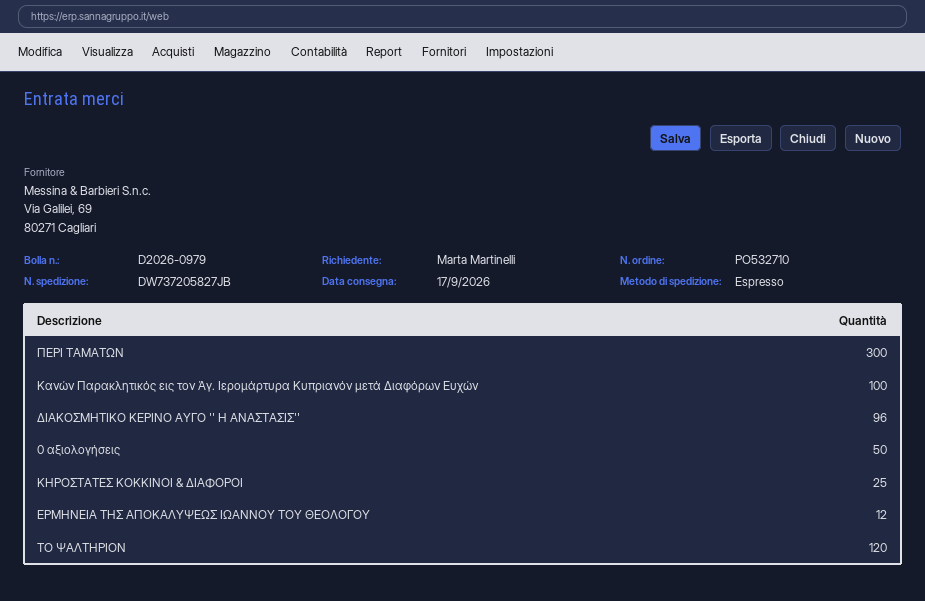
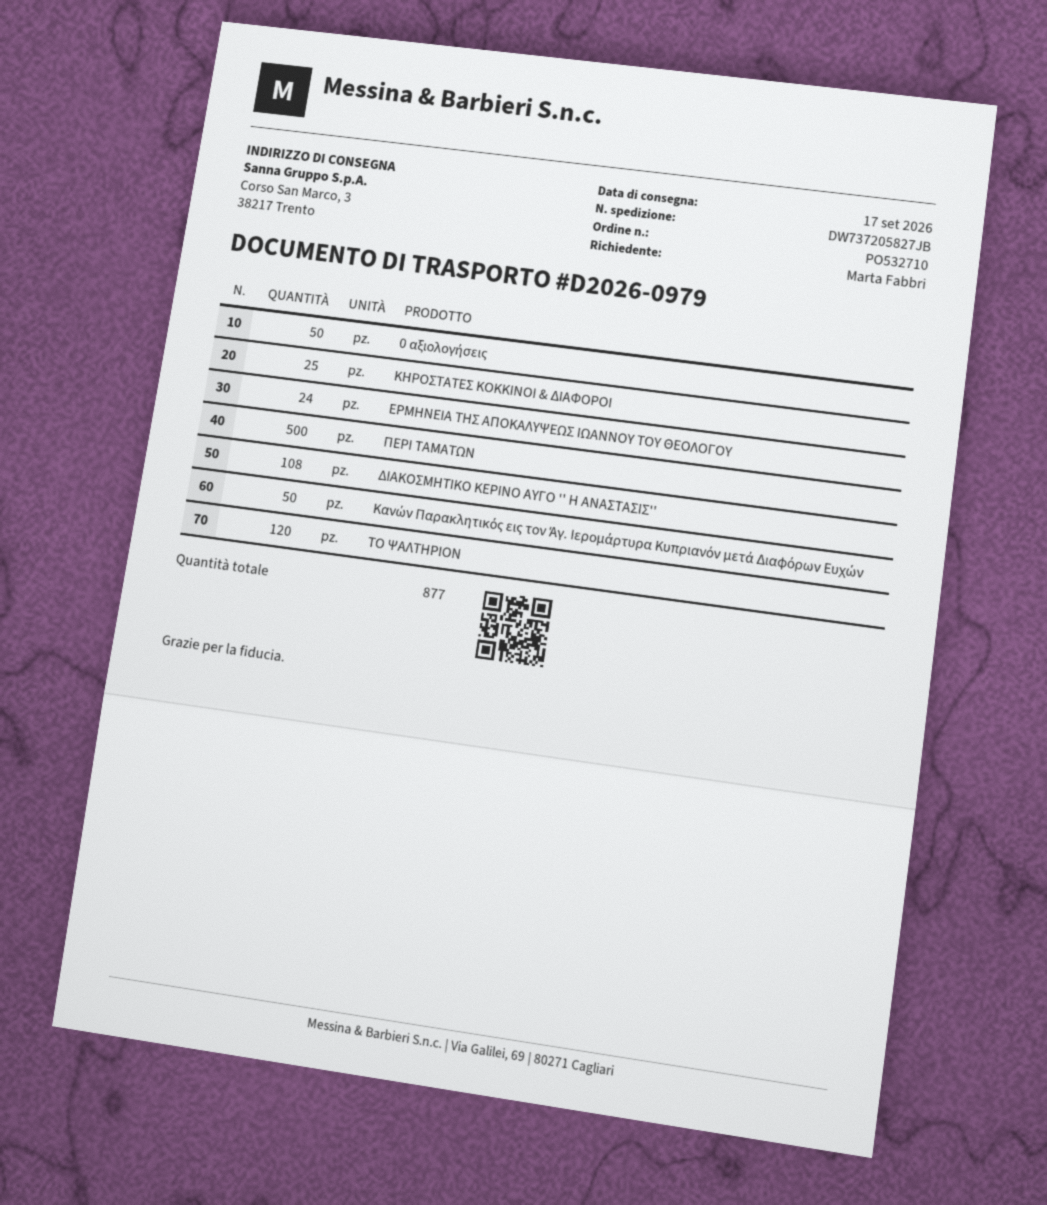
ordered by: Marta Martinelli -> Marta Fabbri
ΠΕΡΙ ΤΑΜΑΤΩΝ: 300 -> 500
Κανών Παρακλητικός εις τον Άγ. Ιερομάρτυρα Κυπριανόν μετά Διαφόρων Ευχών: 100 -> 50
ΔΙΑΚΟΣΜΗΤΙΚΟ ΚΕΡΙΝΟ ΑΥΓΟ '' Η ΑΝΑΣΤΑΣΙΣ'': 96 -> 108
ΕΡΜΗΝΕΙΑ ΤΗΣ ΑΠΟΚΑΛΥΨΕΩΣ ΙΩΑΝΝΟΥ ΤΟΥ ΘΕΟΛΟΓΟΥ: 12 -> 24

